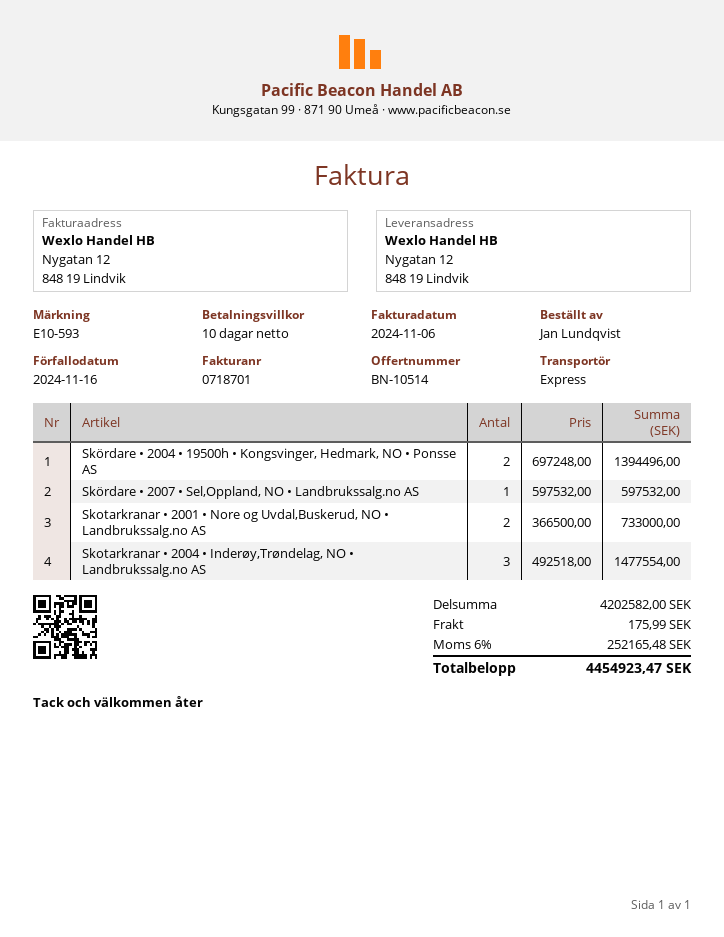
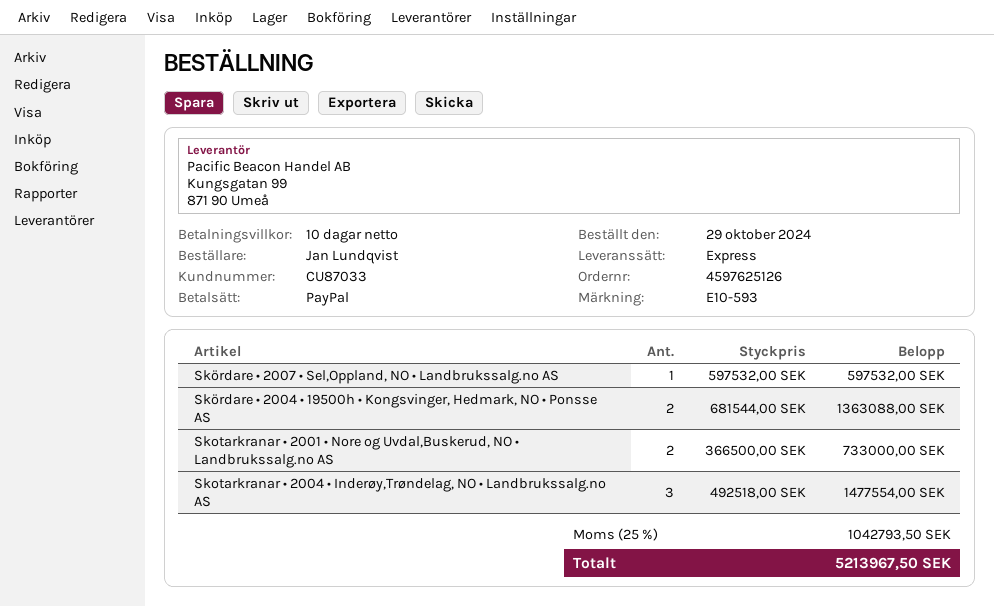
Skördare • 2004 • 19500h • Kongsvinger, Hedmark, NO • Ponsse AS: 2 x 697248.00 = 1394496.00 -> 2 x 681544.00 = 1363088.00
shipping: 175.99 -> none
tax: 6% = 252165.48 -> 25% = 1042793.50
total: 4454923.47 -> 5213967.50

